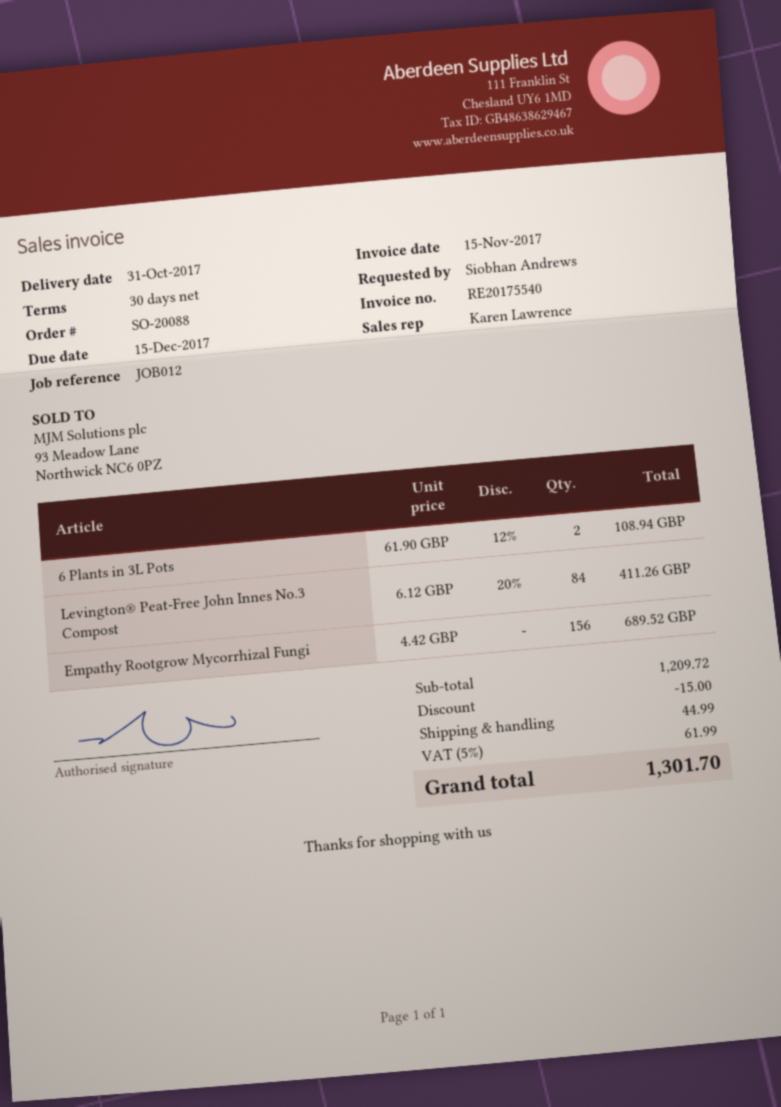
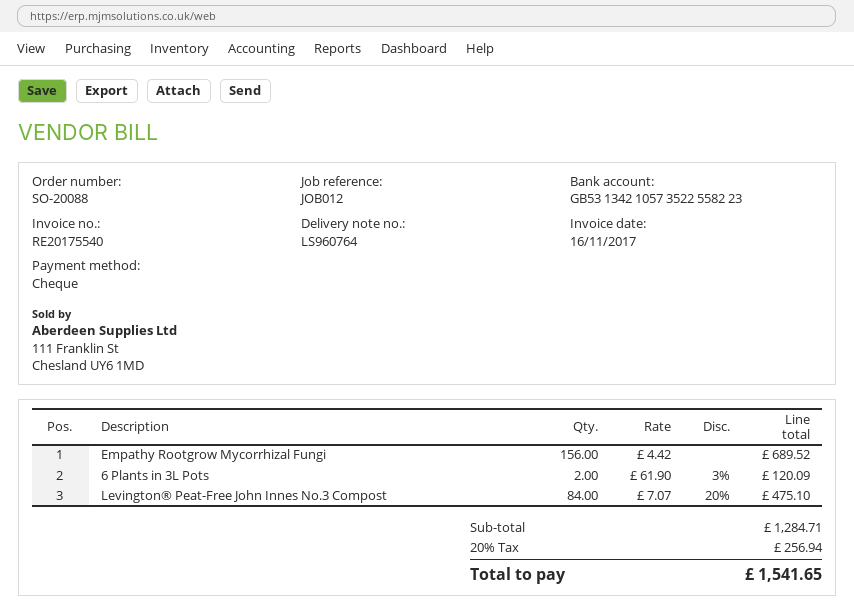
invoice date: 2017-11-15 -> 2017-11-16
6 Plants in 3L Pots: 2 x 61.90 - 12% = 108.94 -> 2 x 61.90 - 3% = 120.09
Levington® Peat-Free John Innes No.3 Compost: 84 x 6.12 - 20% = 411.26 -> 84 x 7.07 - 20% = 475.10
subtotal: 1209.72 -> 1284.71
discount: 15.00 -> none
shipping: 44.99 -> none
tax: 5% = 61.99 -> 20% = 256.94
total: 1301.70 -> 1541.65

